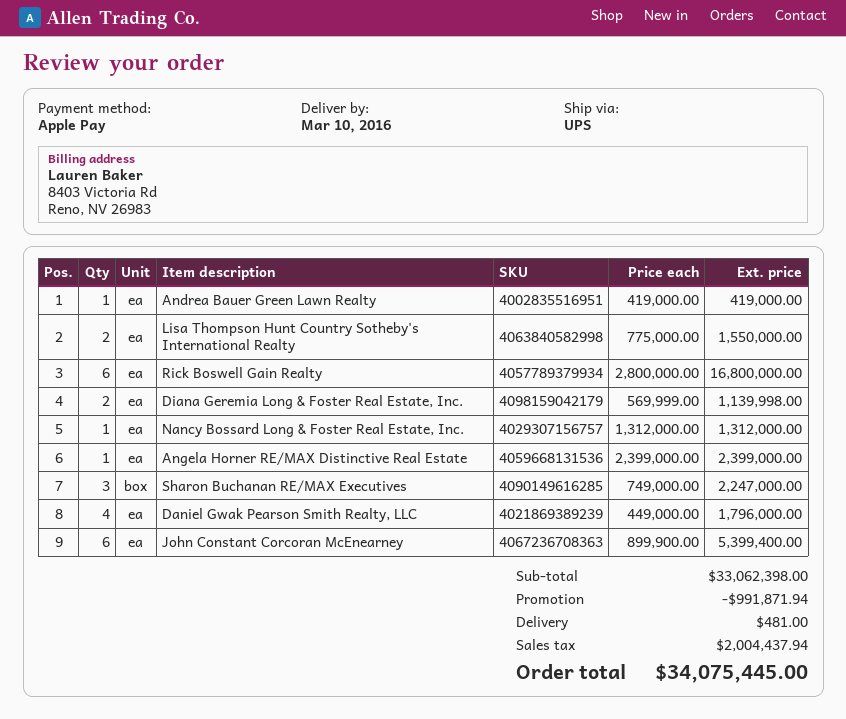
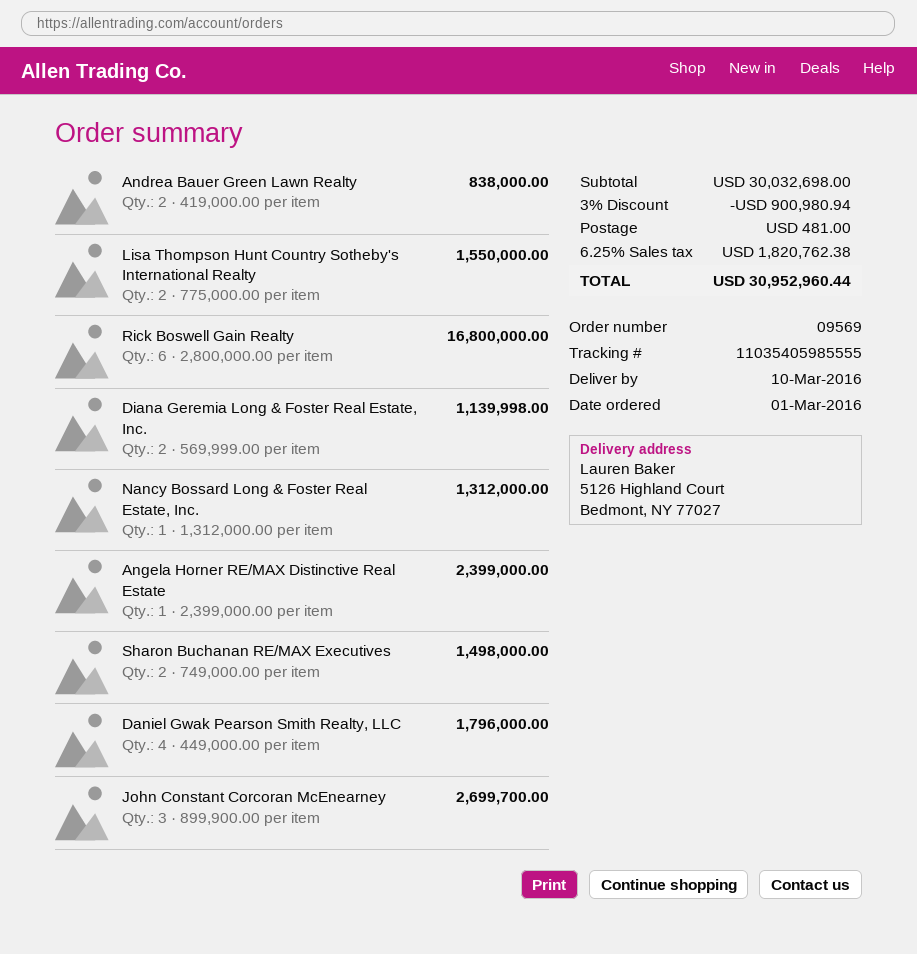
Andrea Bauer Green Lawn Realty: 1 x 419000.00 = 419000.00 -> 2 x 419000.00 = 838000.00
Sharon Buchanan RE/MAX Executives: 3 x 749000.00 = 2247000.00 -> 2 x 749000.00 = 1498000.00
John Constant Corcoran McEnearney: 6 x 899900.00 = 5399400.00 -> 3 x 899900.00 = 2699700.00
subtotal: 33062398.00 -> 30032698.00
discount: 991871.94 -> 900980.94
tax: 2004437.94 -> 1820762.38
total: 34075445.00 -> 30952960.44

